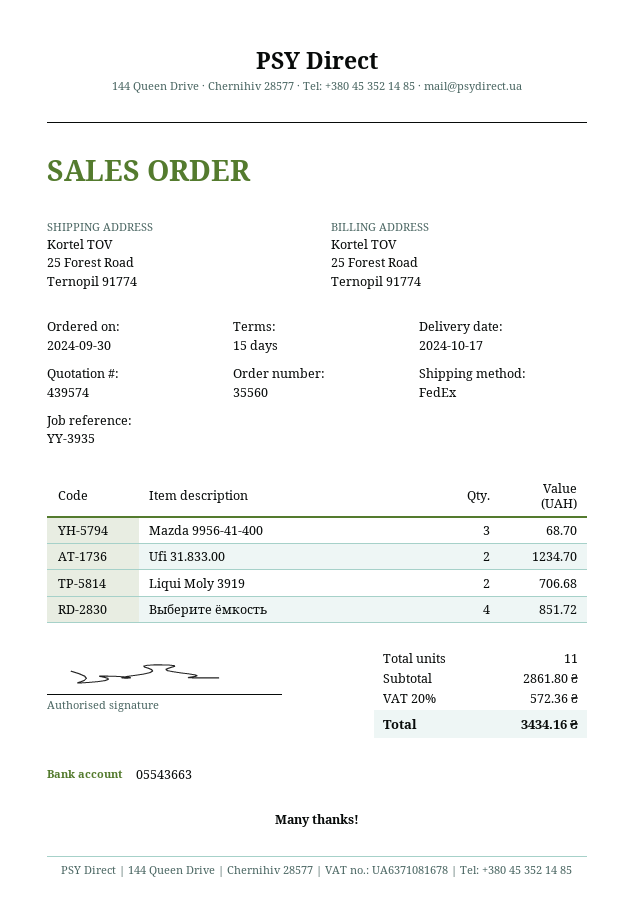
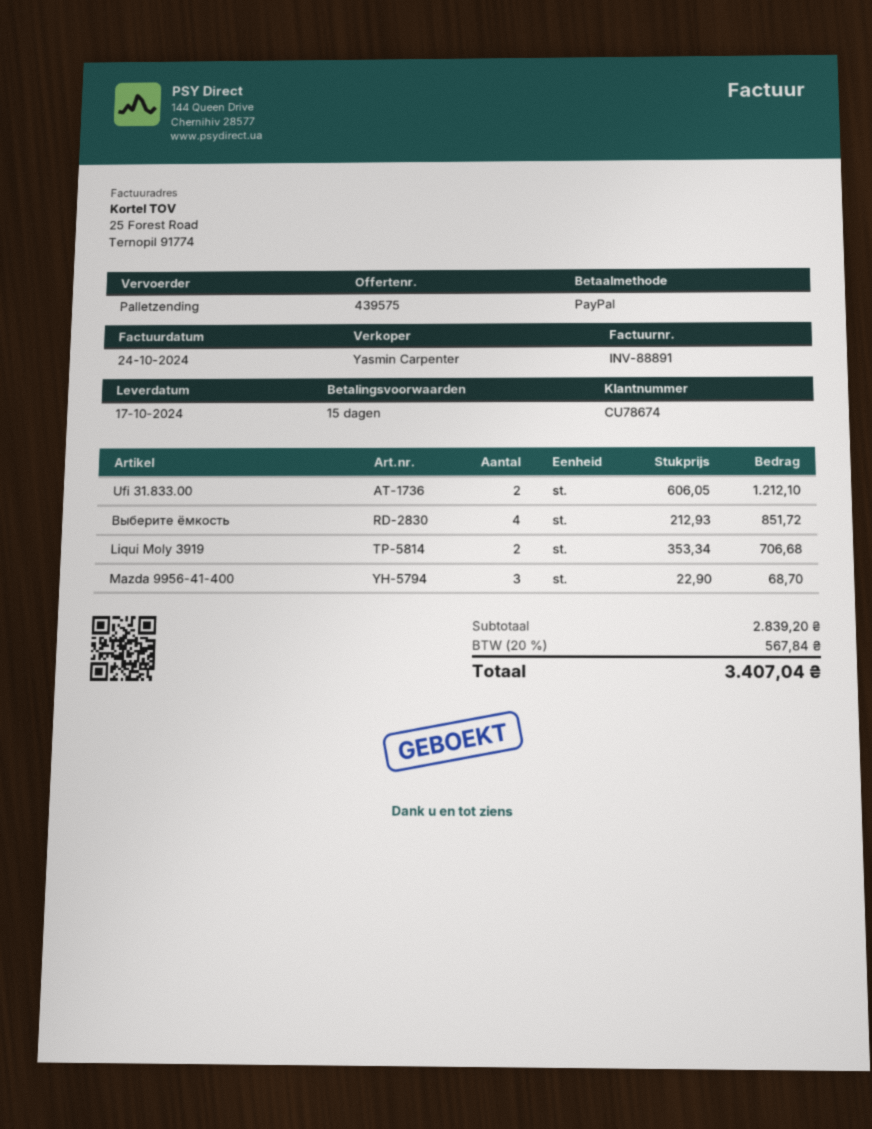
quote number: 439574 -> 439575
shipping method: FedEx -> pallet freight
Ufi 31.833.00: 2 for 1234.70 -> 2 for 1212.10
subtotal: 2861.80 -> 2839.20
tax: 20% = 572.36 -> 20% = 567.84
total: 3434.16 -> 3407.04

